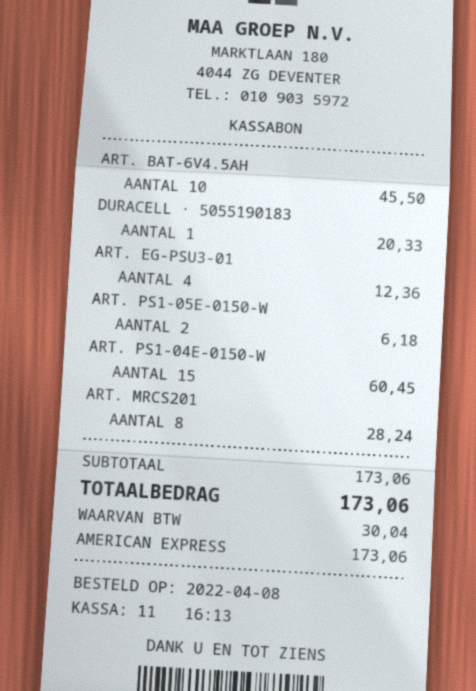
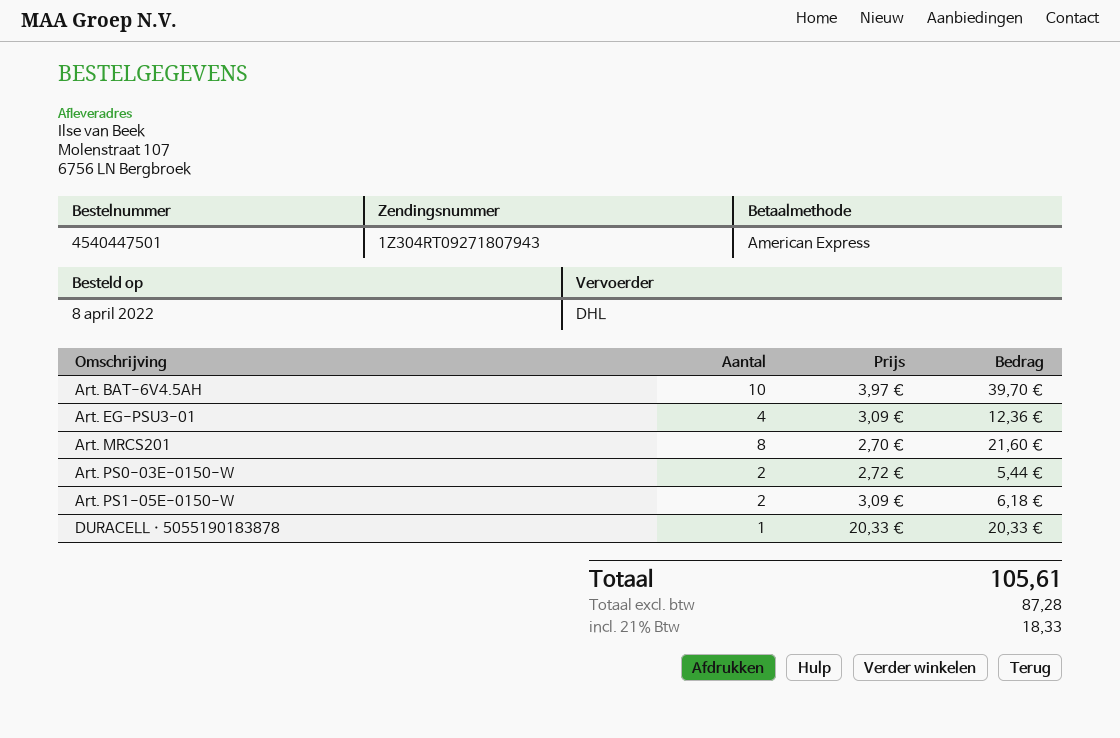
ART. BAT-6V4.5AH: 10 for 45.50 -> 10 for 39.70
ART. PS1-04E-0150-W: 15 for 60.45 -> none
ART. MRCS201: 8 for 28.24 -> 8 for 21.60
Art. PS0-03E-0150-W: none -> 2 for 5.44
tax: 30.04 -> 18.33
total: 173.06 -> 105.61

